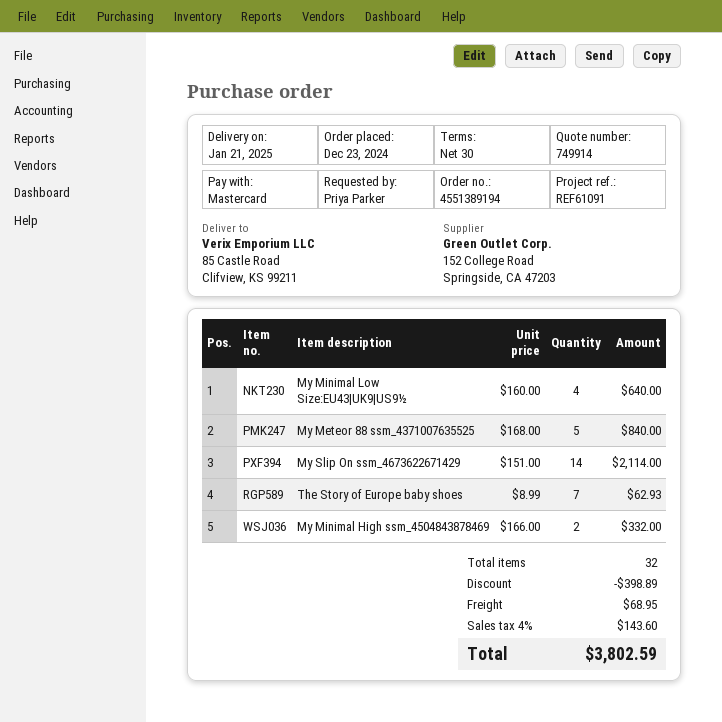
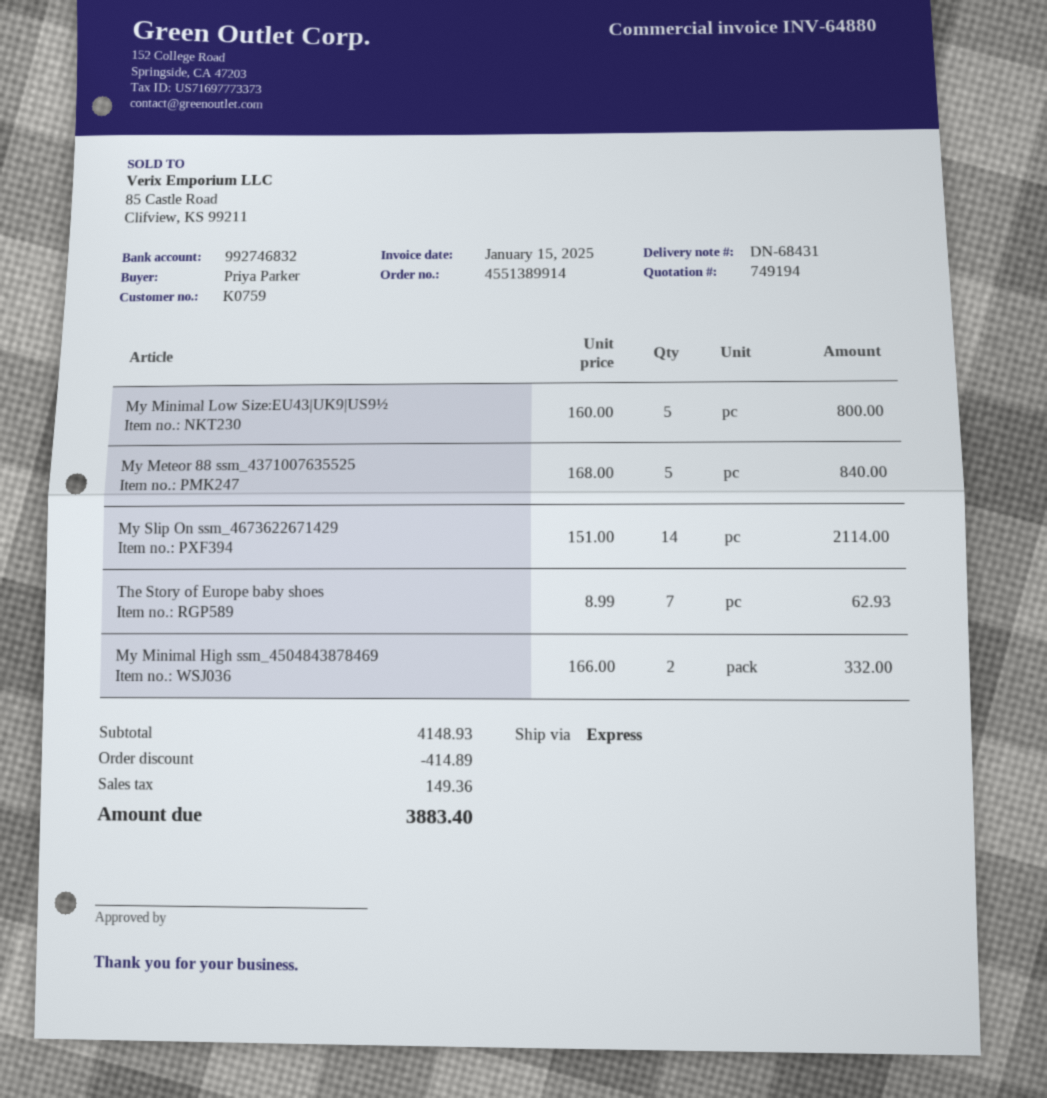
quote number: 749914 -> 749194
order number: 4551389194 -> 4551389914
My Minimal Low Size:EU43|UK9|US9½: 4 x 160.00 = 640.00 -> 5 x 160.00 = 800.00
discount: 398.89 -> 414.89
shipping: 68.95 -> none
tax: 143.60 -> 149.36
total: 3802.59 -> 3883.40

